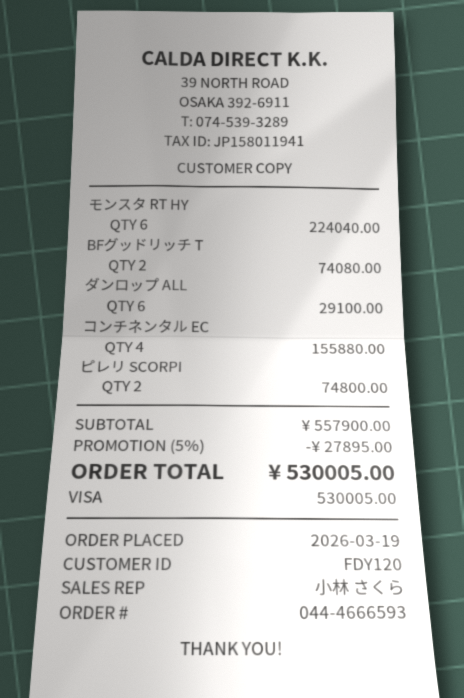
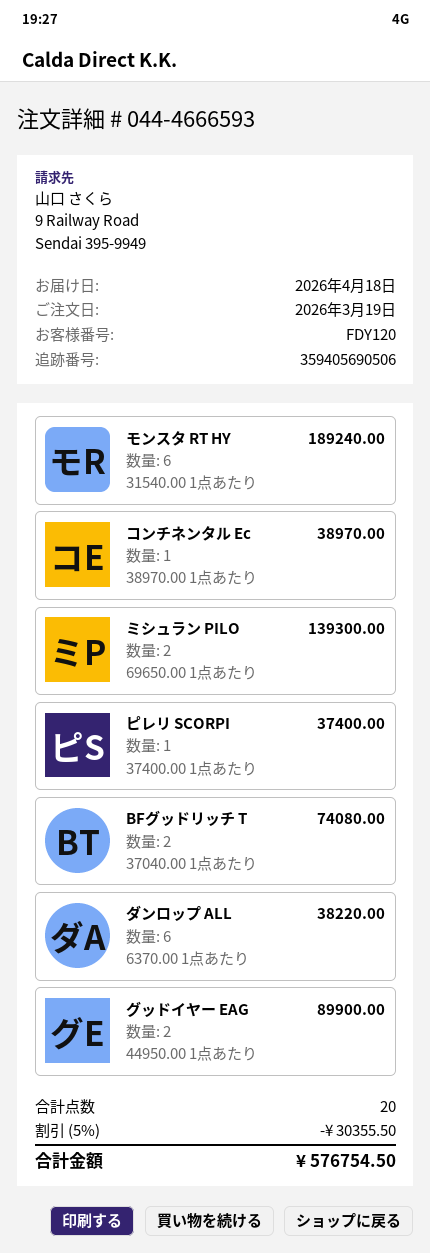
モンスタ RT HY: 6 for 224040.00 -> 6 for 189240.00
ダンロップ ALL: 6 for 29100.00 -> 6 for 38220.00
コンチネンタル EC: 4 for 155880.00 -> 1 for 38970.00
ピレリ SCORPI: 2 for 74800.00 -> 1 for 37400.00
ミシュラン PILO: none -> 2 for 139300.00
グッドイヤー EAG: none -> 2 for 89900.00
discount: 5% = 27895.00 -> 5% = 30355.50
total: 530005.00 -> 576754.50

